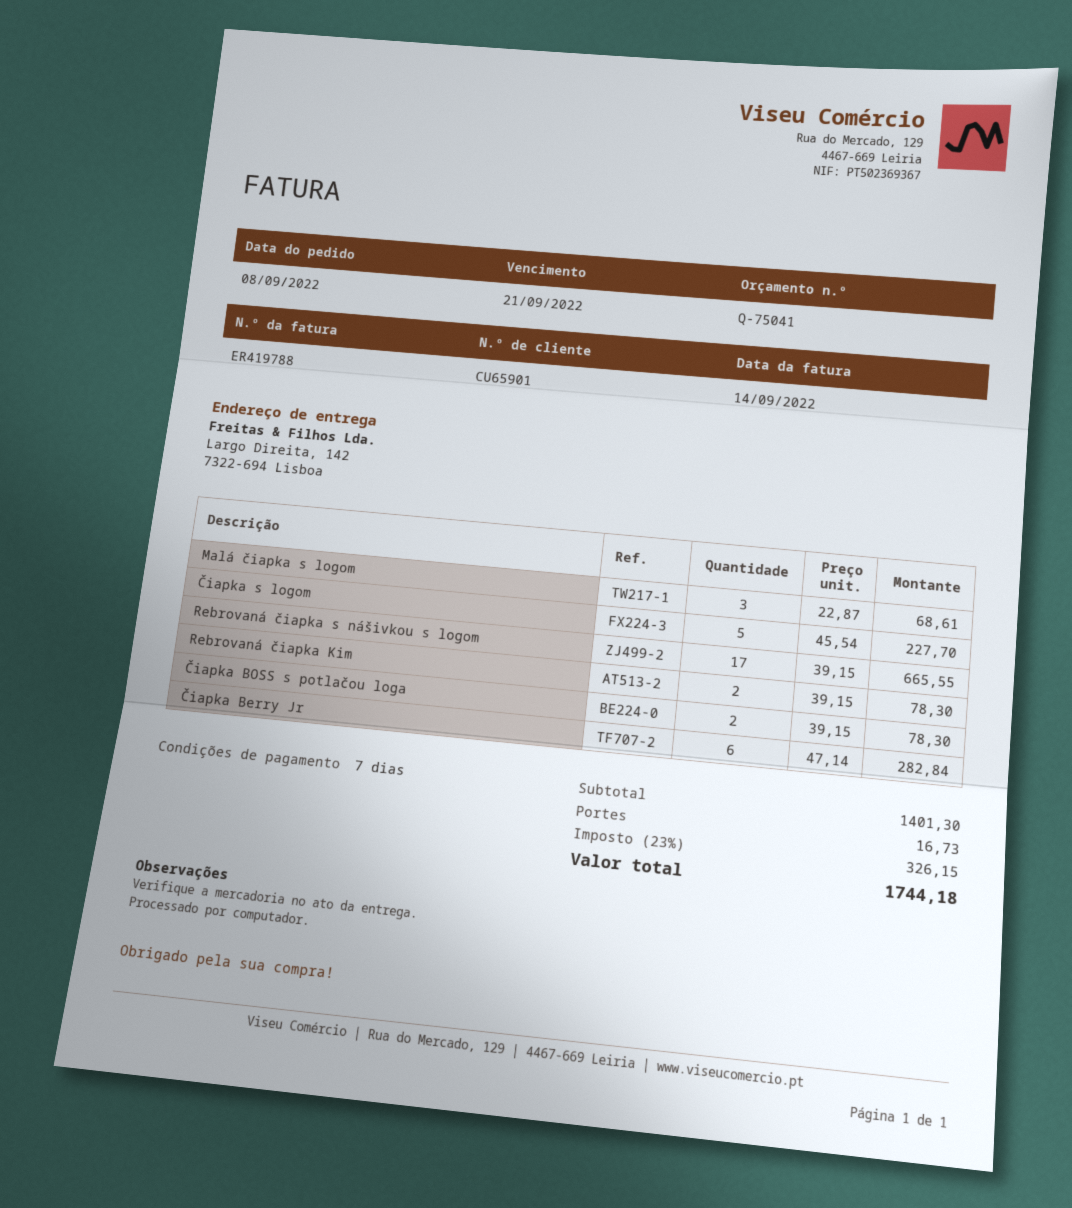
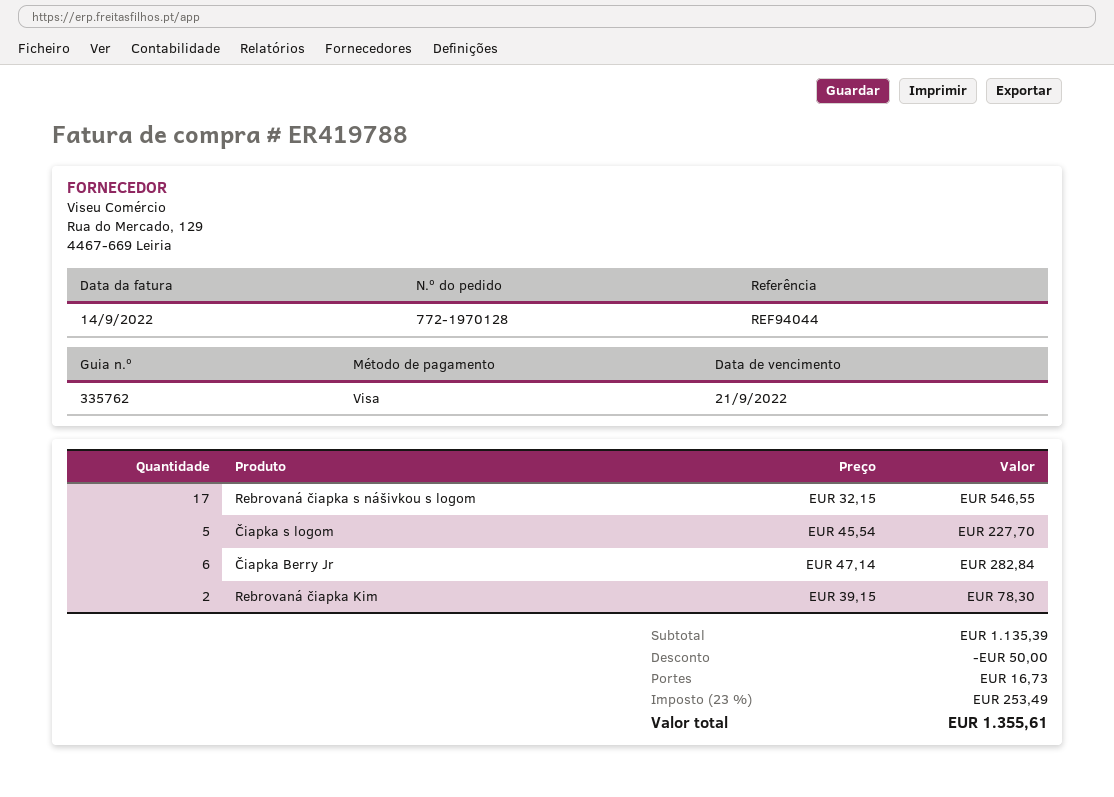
Malá čiapka s logom: 3 x 22.87 = 68.61 -> none
Rebrovaná čiapka s nášivkou s logom: 17 x 39.15 = 665.55 -> 17 x 32.15 = 546.55
Čiapka BOSS s potlačou loga: 2 x 39.15 = 78.30 -> none
subtotal: 1401.30 -> 1135.39
discount: none -> 50.00
tax: 23% = 326.15 -> 23% = 253.49
total: 1744.18 -> 1355.61

